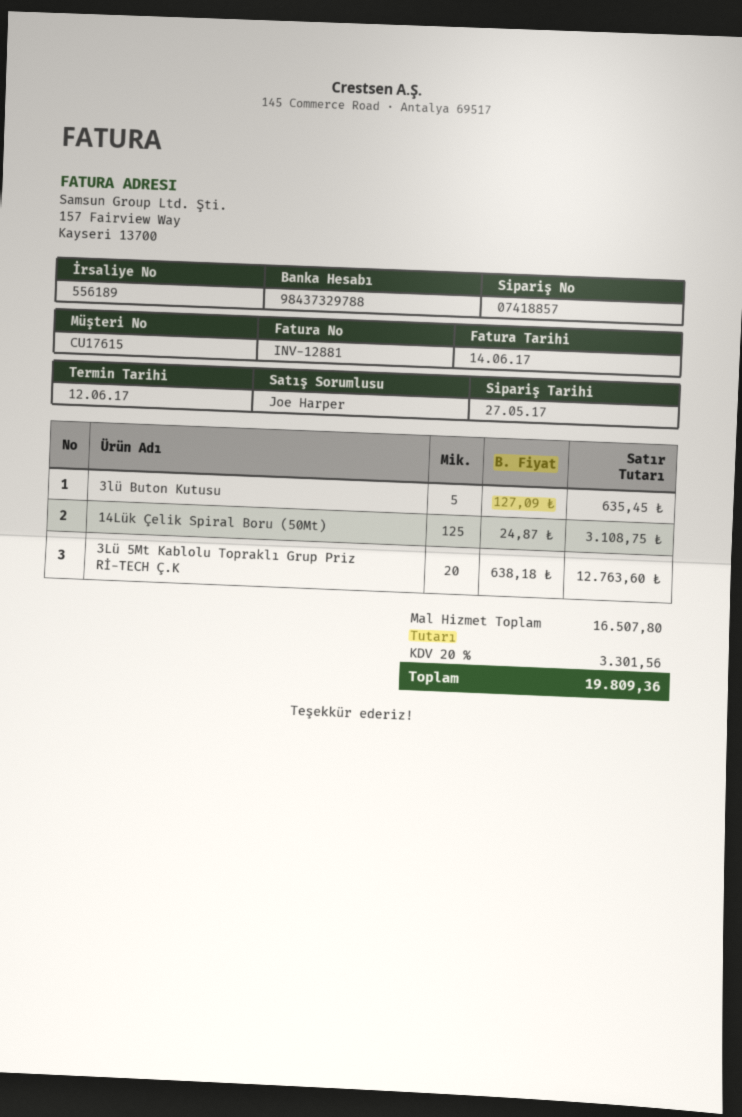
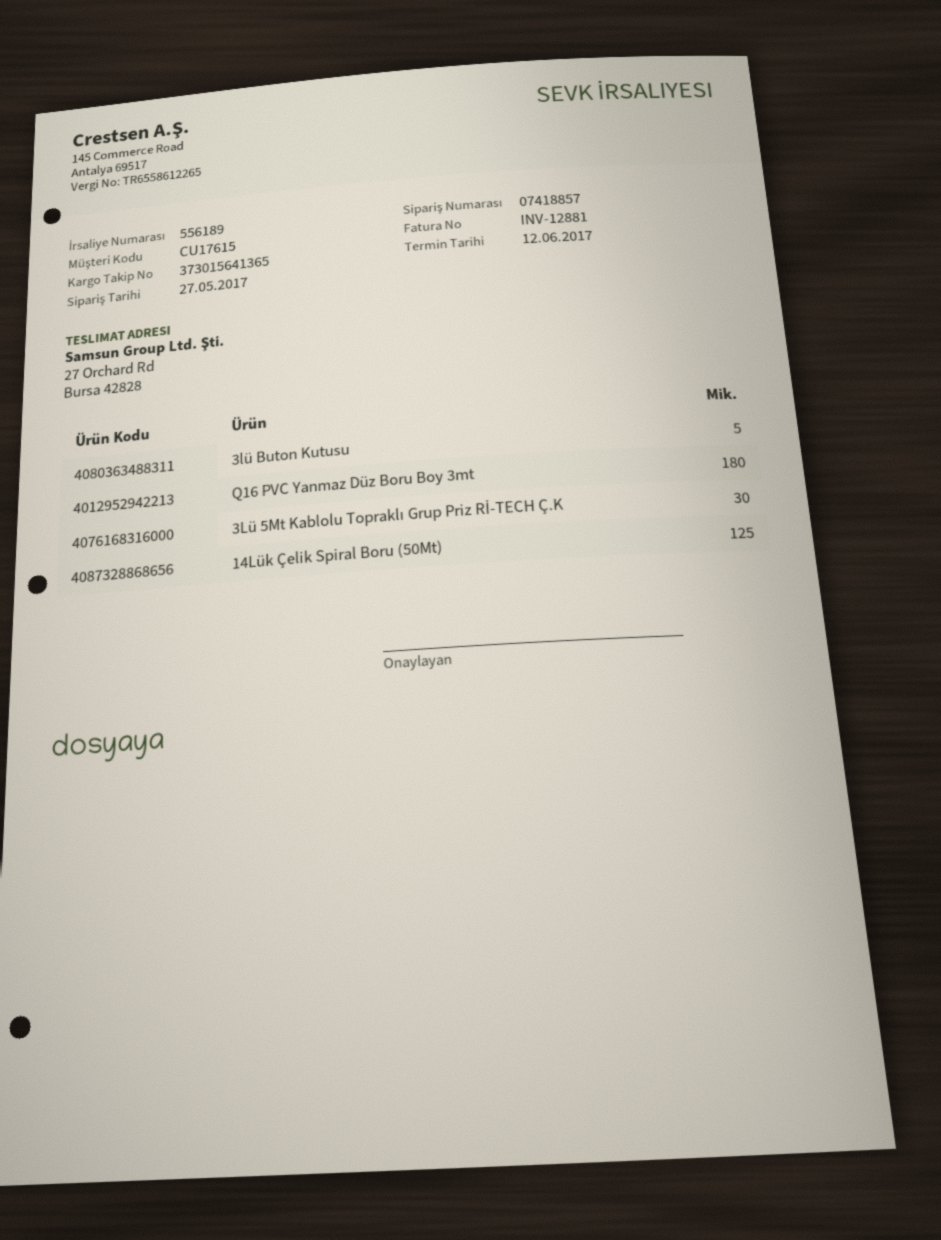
3Lü 5Mt Kablolu Topraklı Grup Priz Rİ-TECH Ç.K: 20 -> 30
Q16 PVC Yanmaz Düz Boru Boy 3mt: none -> 180

